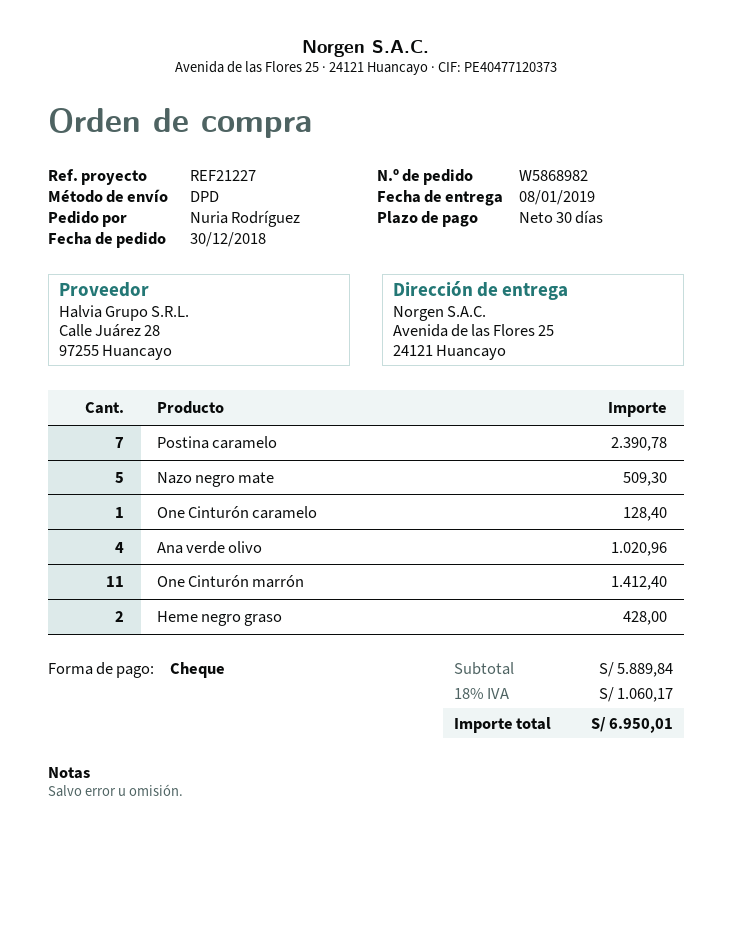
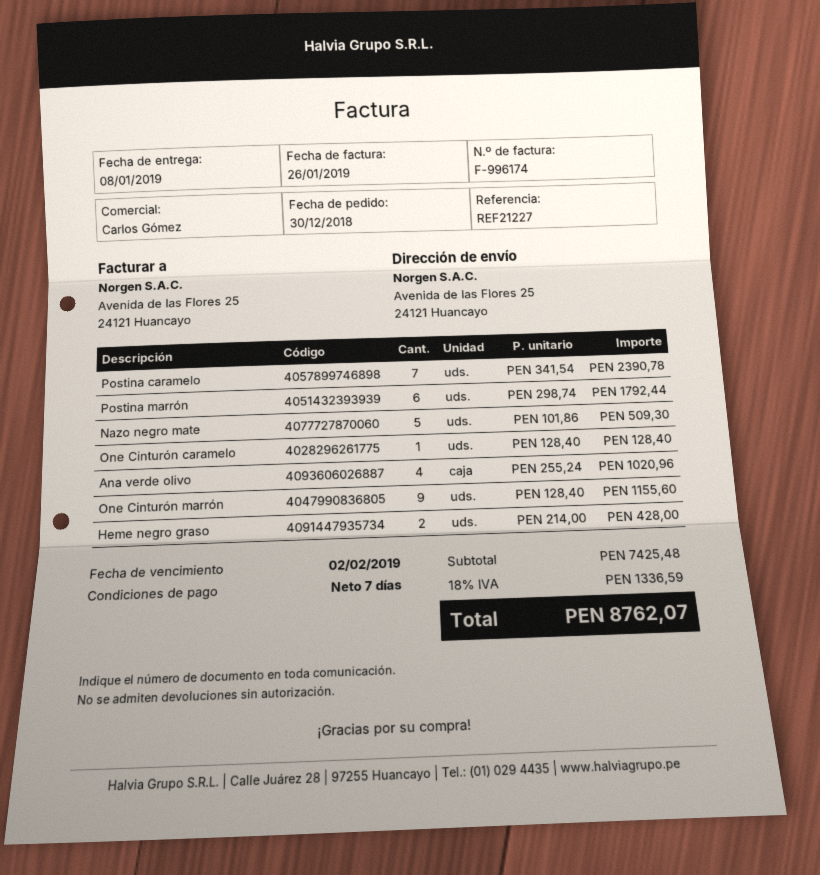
payment terms: 30 days -> 7 days
One Cinturón marrón: 11 for 1412.40 -> 9 for 1155.60
Postina marrón: none -> 6 for 1792.44
subtotal: 5889.84 -> 7425.48
tax: 18% = 1060.17 -> 18% = 1336.59
total: 6950.01 -> 8762.07

